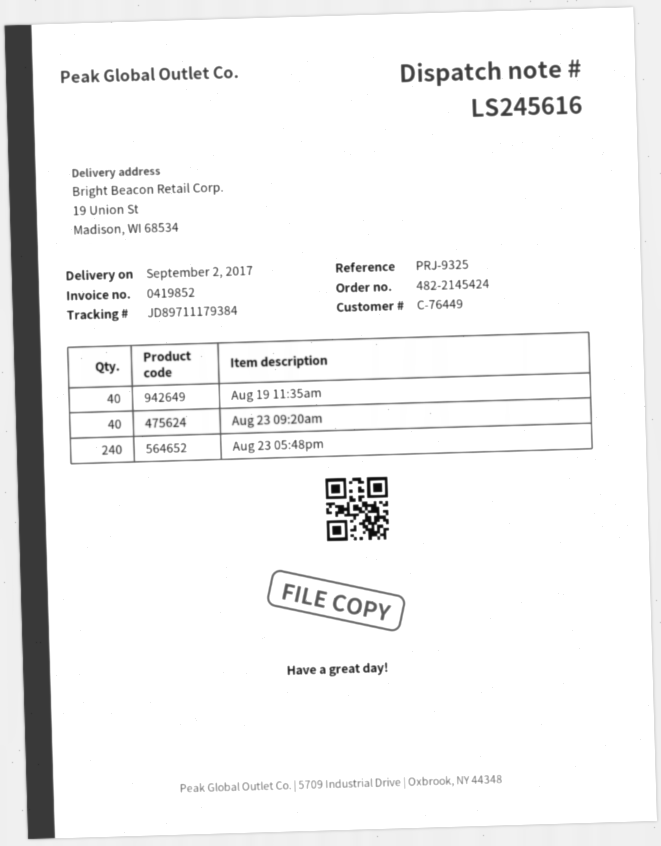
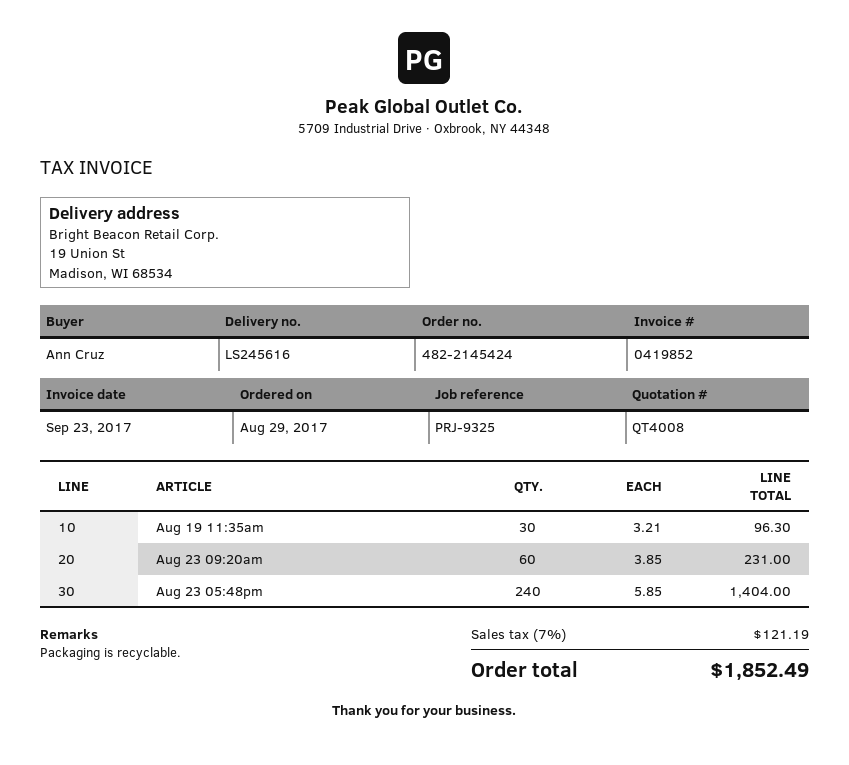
Aug 19 11:35am: 40 -> 30
Aug 23 09:20am: 40 -> 60

